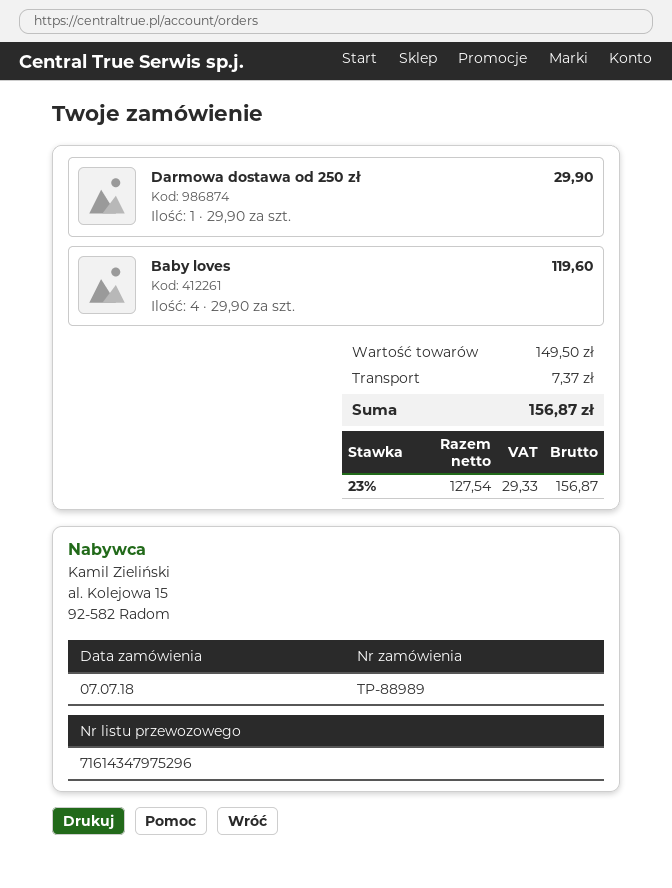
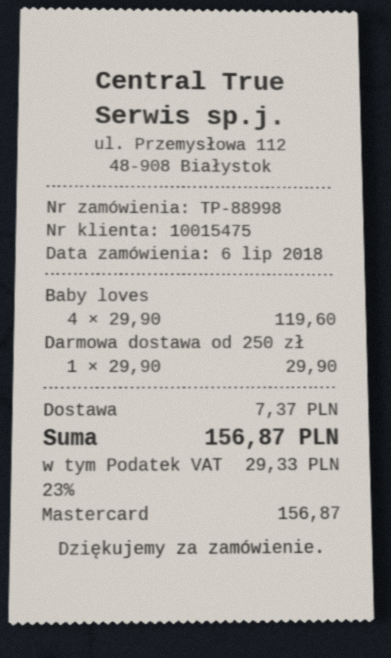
order number: TP-88989 -> TP-88998
order date: 2018-07-07 -> 2018-07-06

